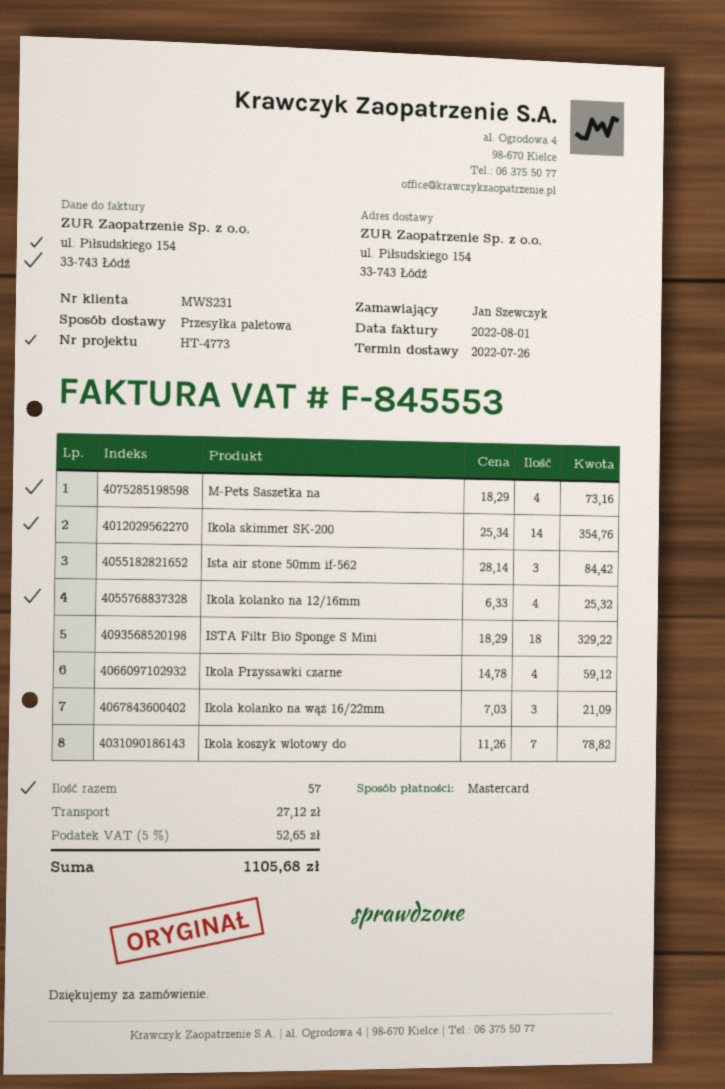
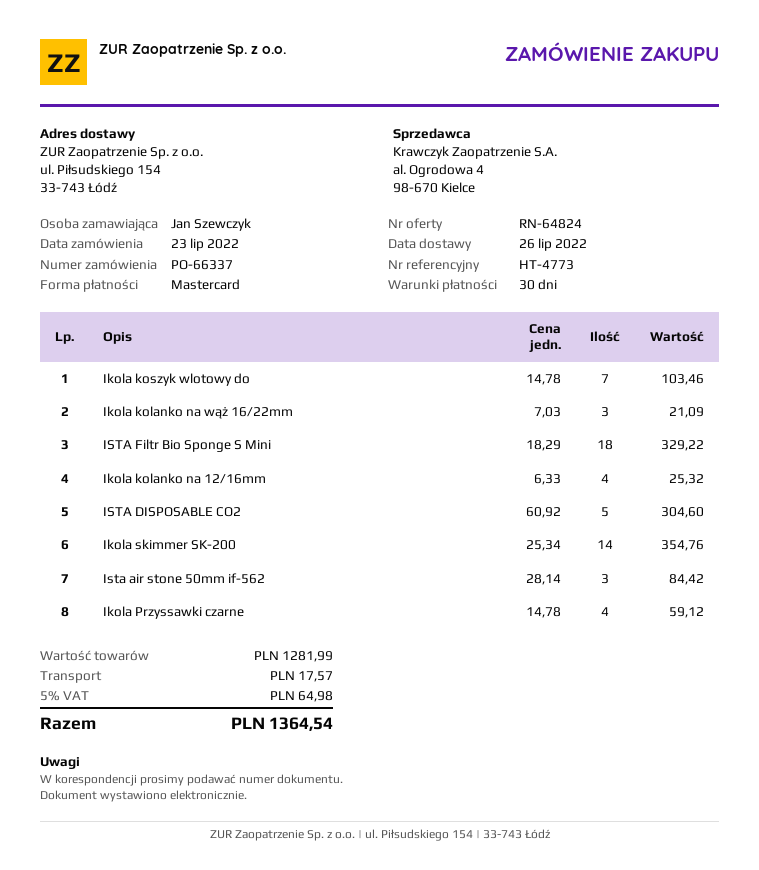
M-Pets Saszetka na: 4 x 18.29 = 73.16 -> none
Ikola koszyk wlotowy do: 7 x 11.26 = 78.82 -> 7 x 14.78 = 103.46
ISTA DISPOSABLE CO2: none -> 5 x 60.92 = 304.60
shipping: 27.12 -> 17.57
tax: 5% = 52.65 -> 5% = 64.98
total: 1105.68 -> 1364.54

